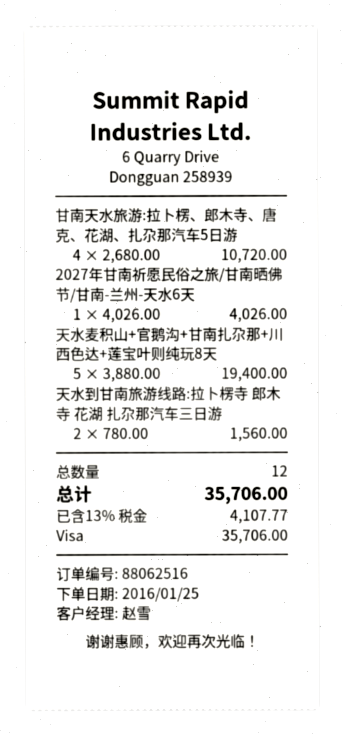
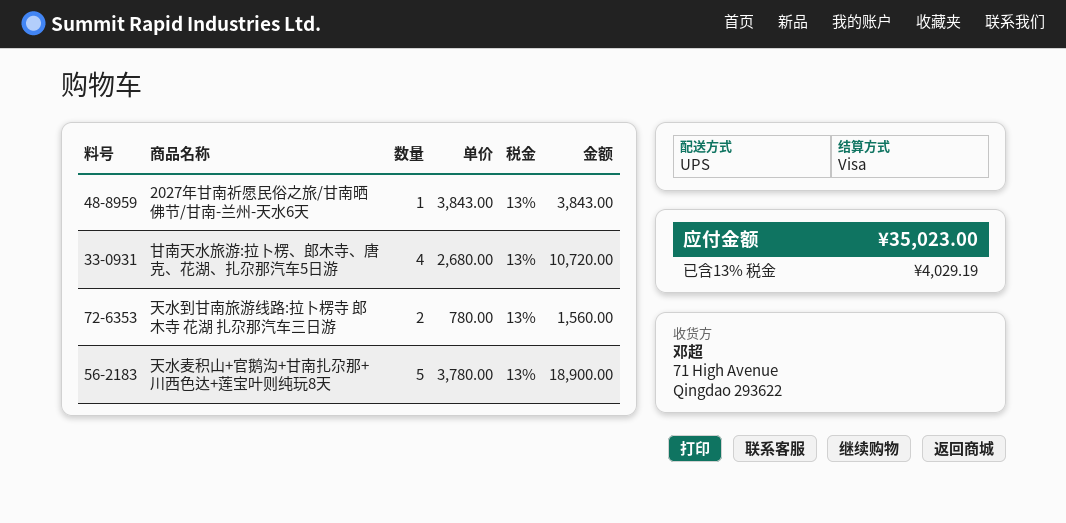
2027年甘南祈愿民俗之旅/甘南晒佛节/甘南-兰州-天水6天: 1 x 4026.00 = 4026.00 -> 1 x 3843.00 = 3843.00
天水麦积山+官鹅沟+甘南扎尕那+川西色达+莲宝叶则纯玩8天: 5 x 3880.00 = 19400.00 -> 5 x 3780.00 = 18900.00
tax: 13% = 4107.77 -> 13% = 4029.19
total: 35706.00 -> 35023.00

